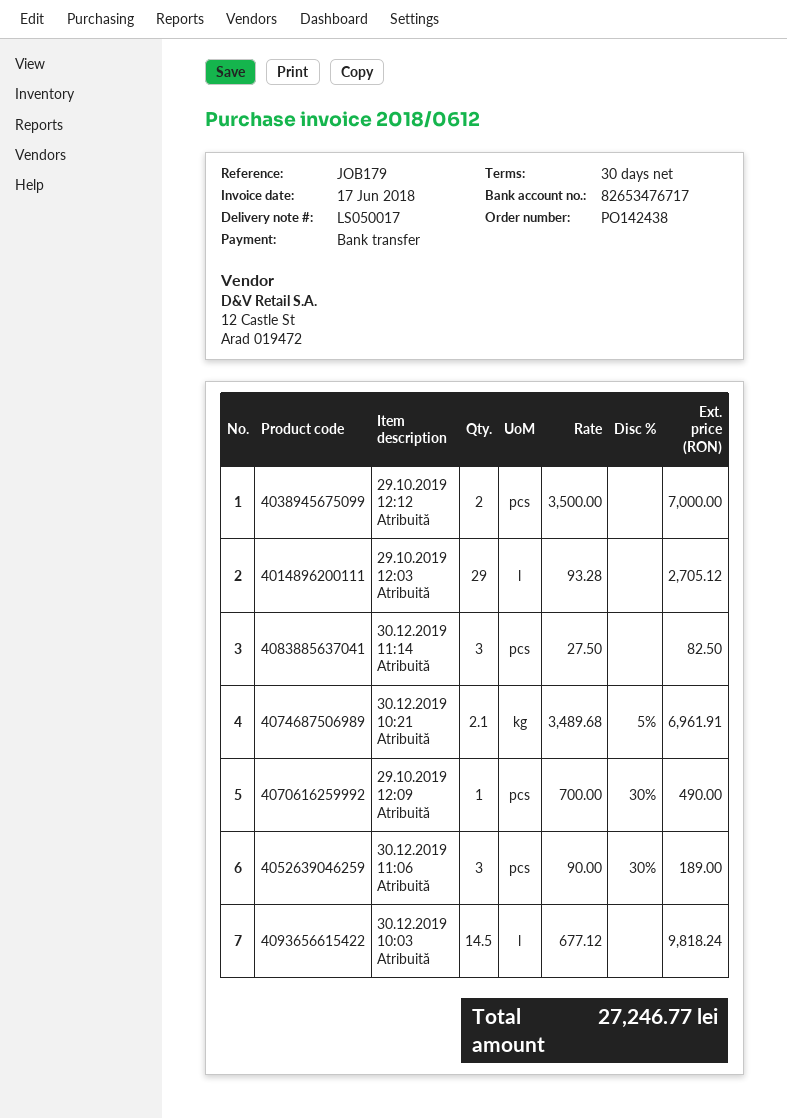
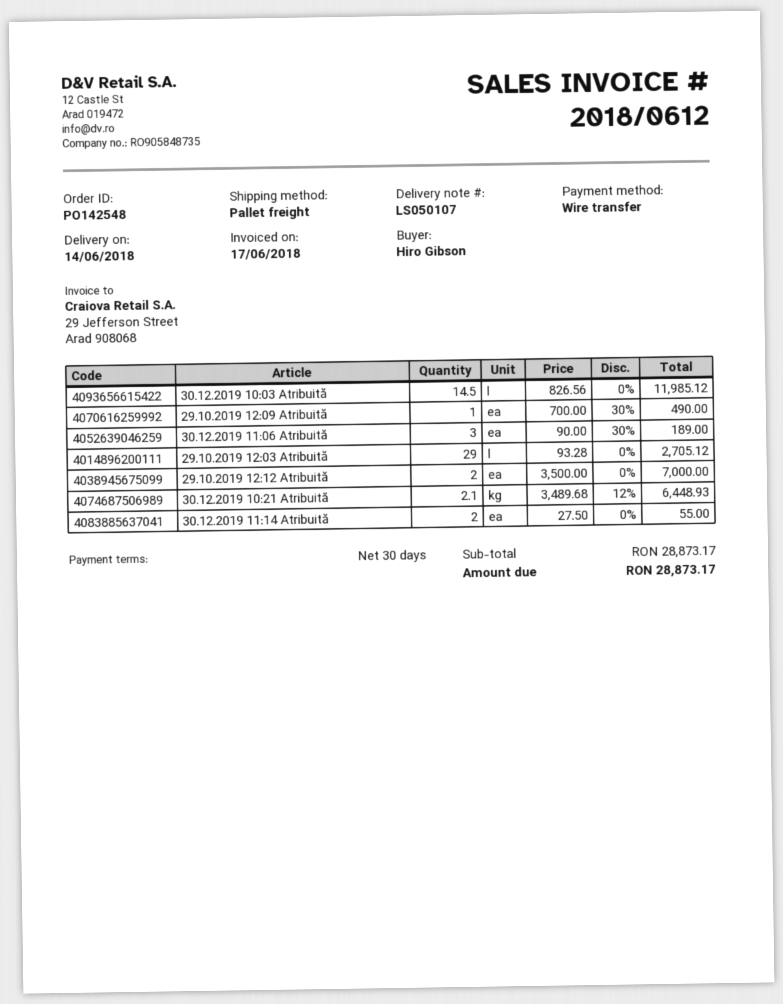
order number: PO142438 -> PO142548
delivery note number: LS050017 -> LS050107
30.12.2019 11:14 Atribuită: 3 x 27.50 = 82.50 -> 2 x 27.50 = 55.00
30.12.2019 10:21 Atribuită: 2.1 x 3489.68 - 5% = 6961.91 -> 2.1 x 3489.68 - 12% = 6448.93
30.12.2019 10:03 Atribuită: 14.5 x 677.12 = 9818.24 -> 14.5 x 826.56 = 11985.12
total: 27246.77 -> 28873.17

